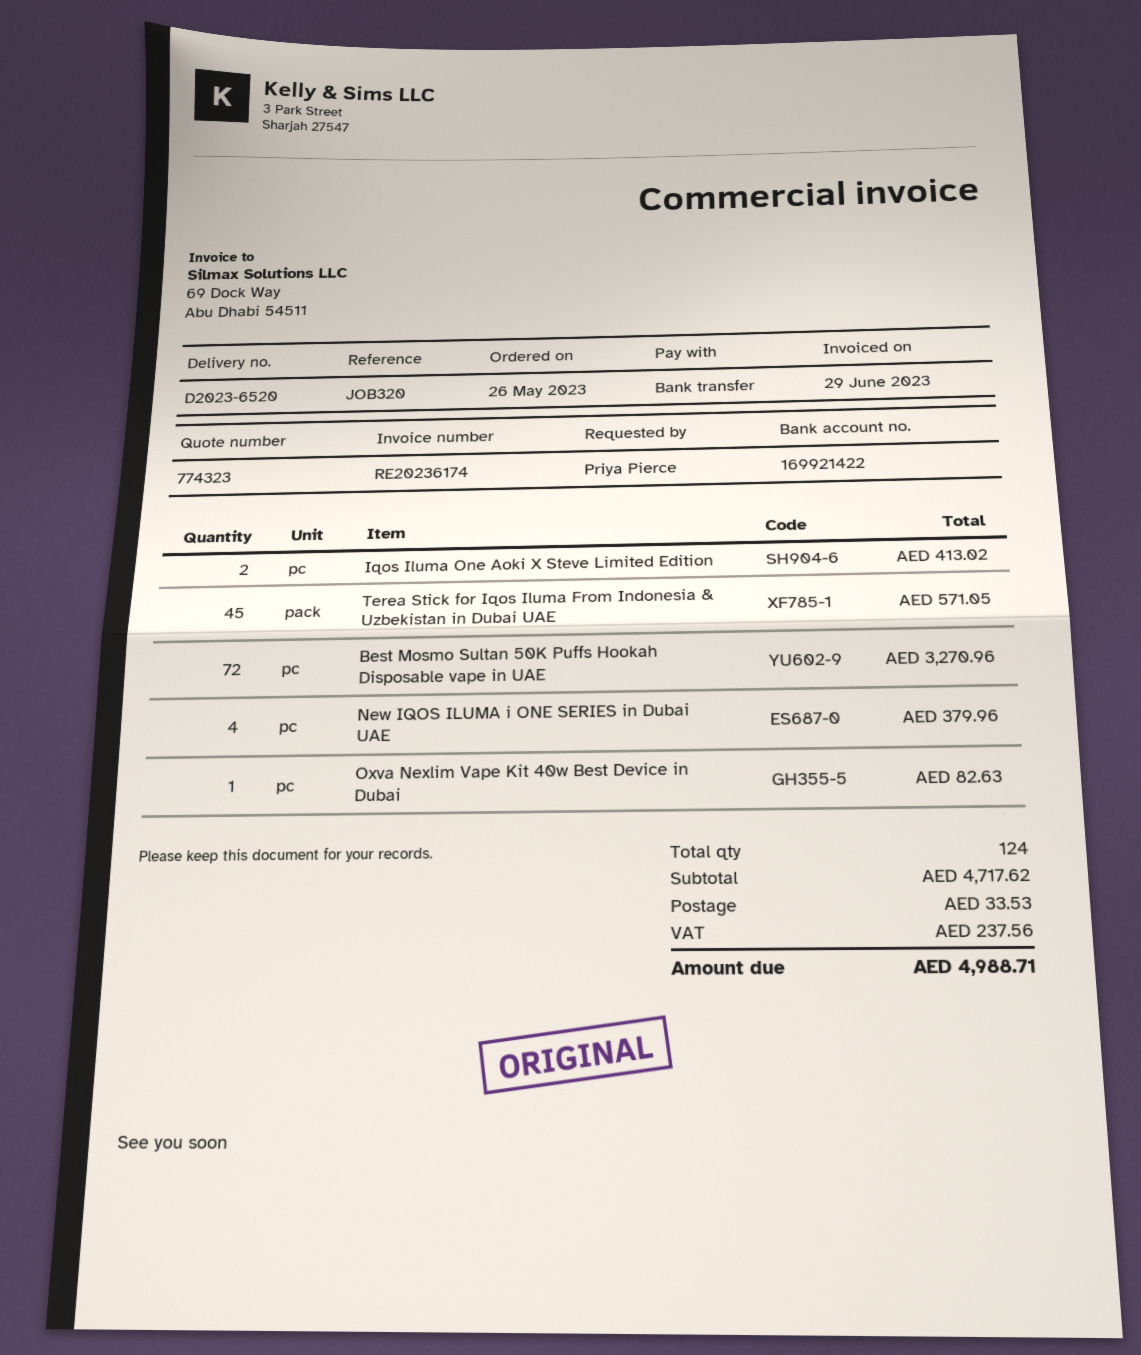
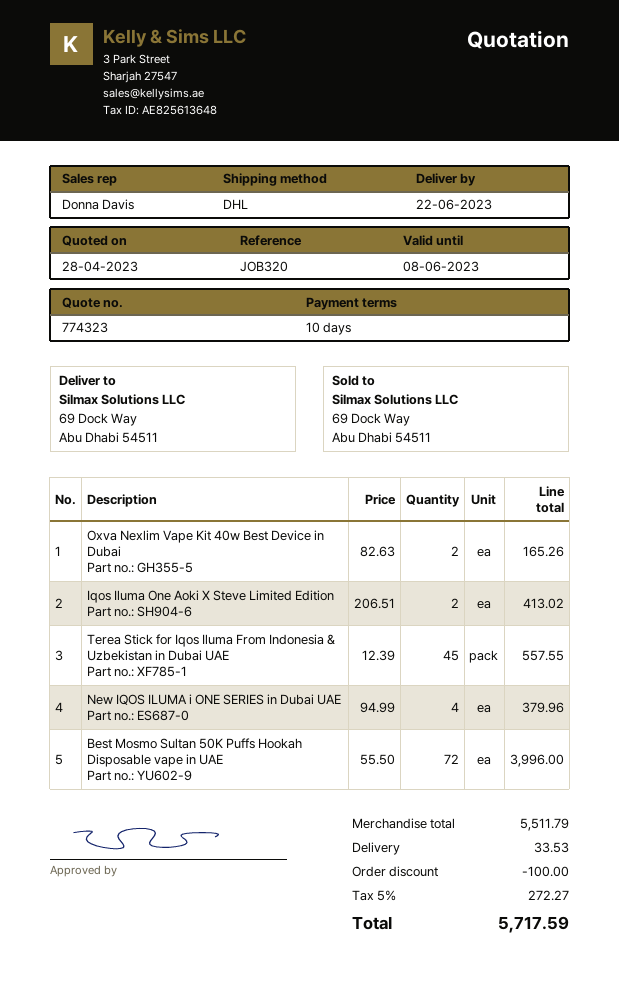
Terea Stick for Iqos Iluma From Indonesia & Uzbekistan in Dubai UAE: 45 for 571.05 -> 45 for 557.55
Best Mosmo Sultan 50K Puffs Hookah Disposable vape in UAE: 72 for 3270.96 -> 72 for 3996.00
Oxva Nexlim Vape Kit 40w Best Device in Dubai: 1 for 82.63 -> 2 for 165.26
subtotal: 4717.62 -> 5511.79
discount: none -> 100.00
tax: 237.56 -> 272.27
total: 4988.71 -> 5717.59

